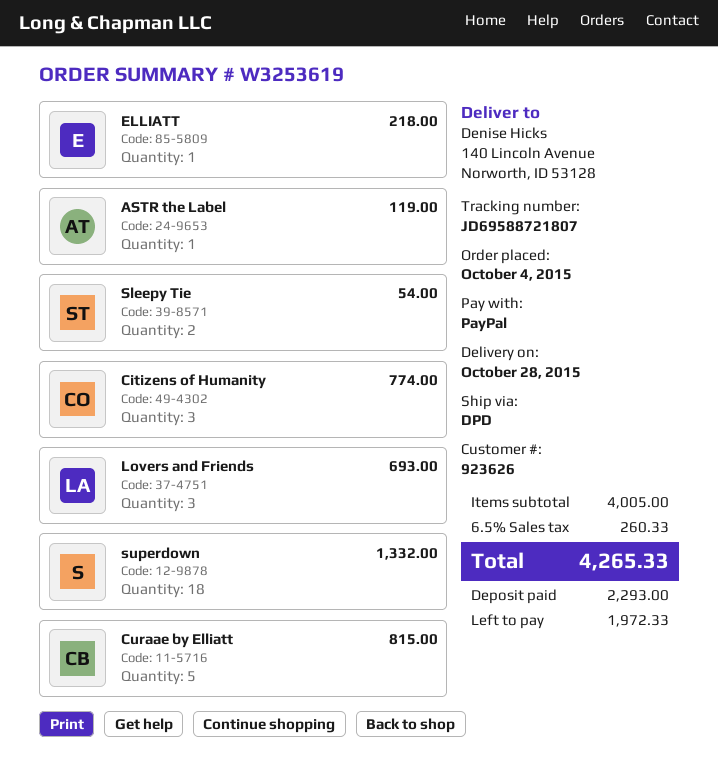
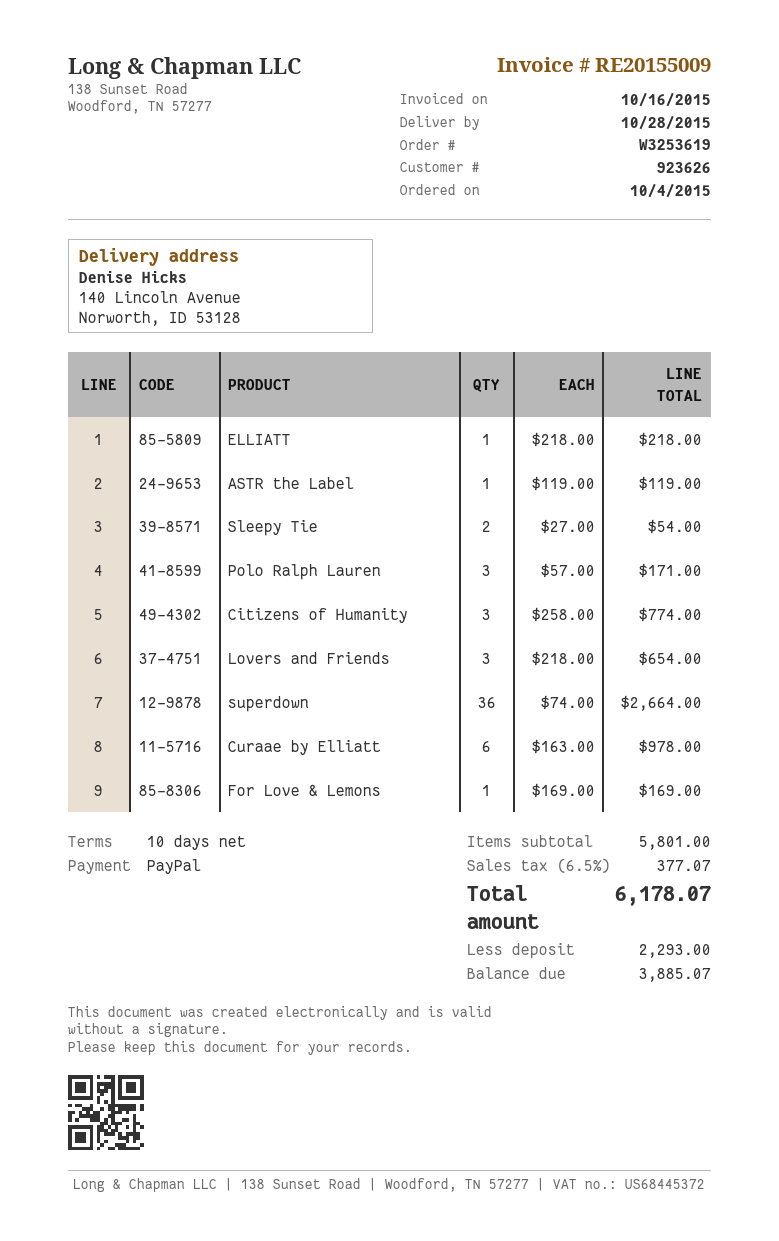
Lovers and Friends: 3 for 693.00 -> 3 for 654.00
superdown: 18 for 1332.00 -> 36 for 2664.00
Curaae by Elliatt: 5 for 815.00 -> 6 for 978.00
Polo Ralph Lauren: none -> 3 for 171.00
For Love & Lemons: none -> 1 for 169.00
subtotal: 4005.00 -> 5801.00
tax: 6.5% = 260.33 -> 6.5% = 377.07
total: 4265.33 -> 6178.07
balance: 1972.33 -> 3885.07

